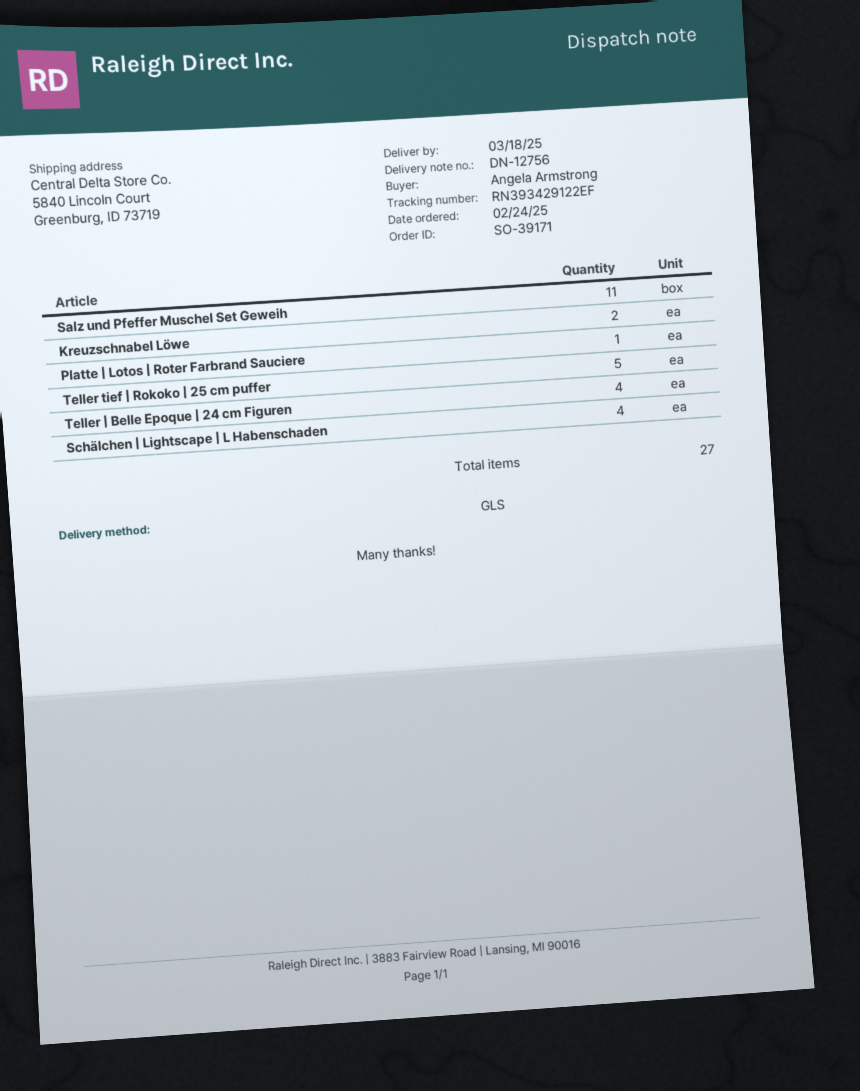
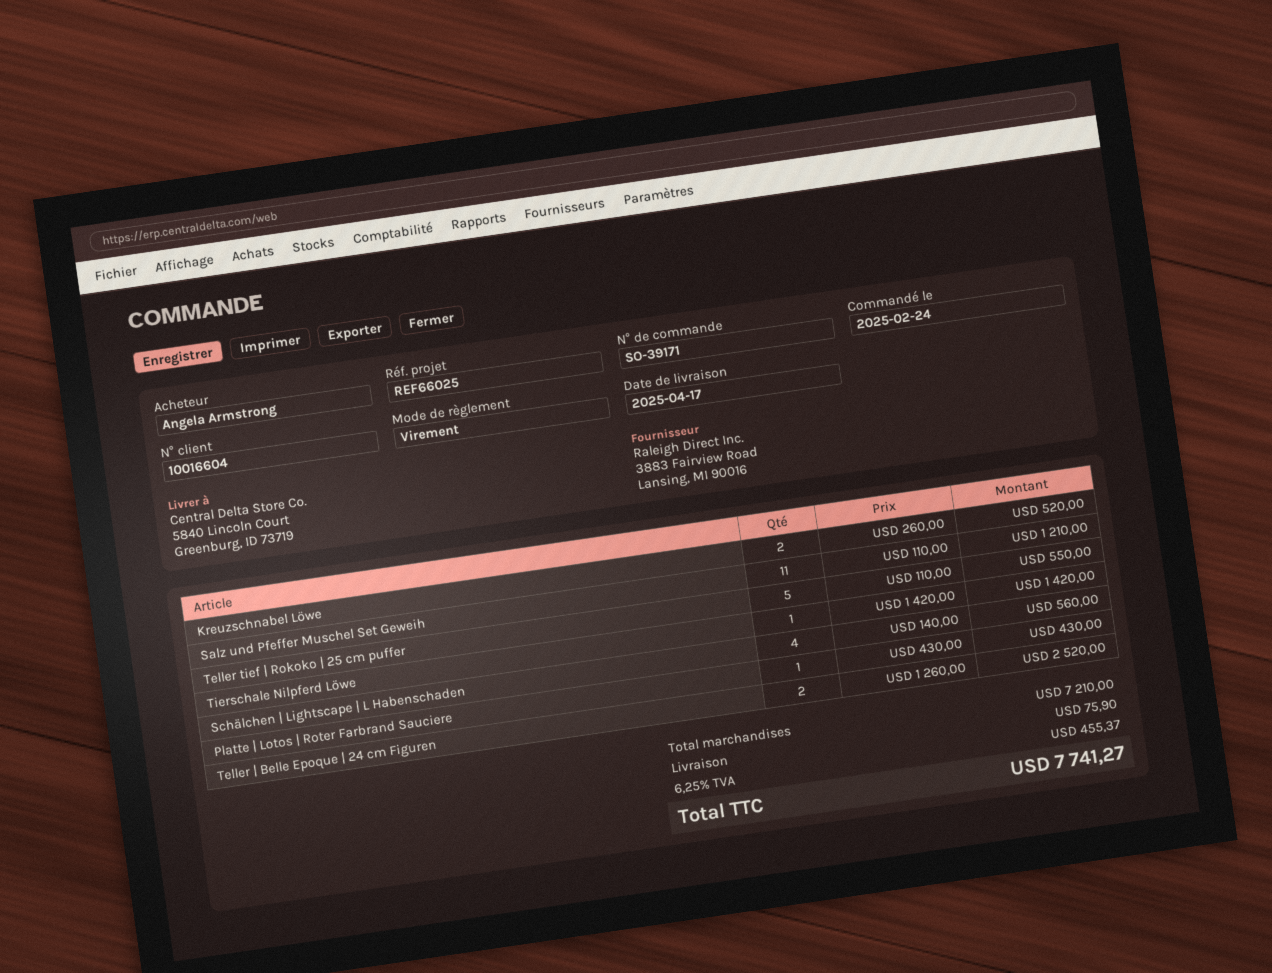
delivery date: 2025-03-18 -> 2025-04-17
Teller | Belle Epoque | 24 cm Figuren: 4 -> 2
Tierschale Nilpferd Löwe: none -> 1

